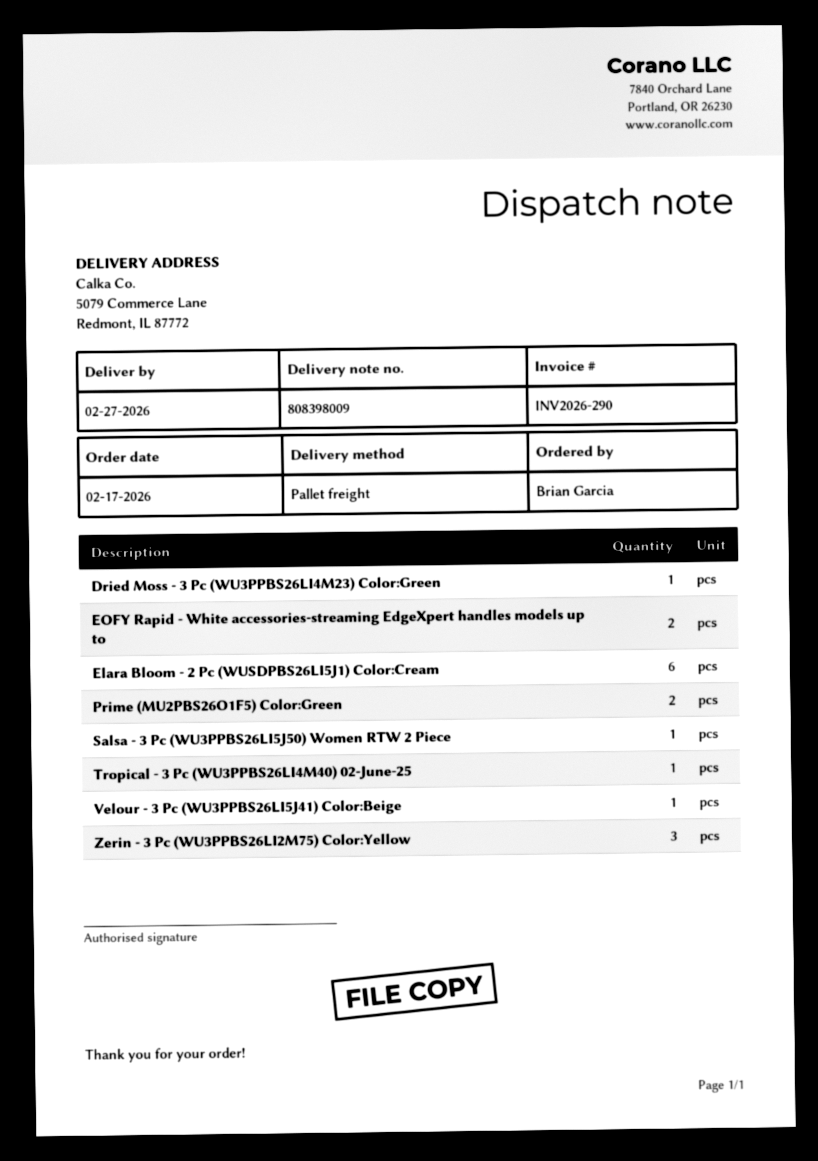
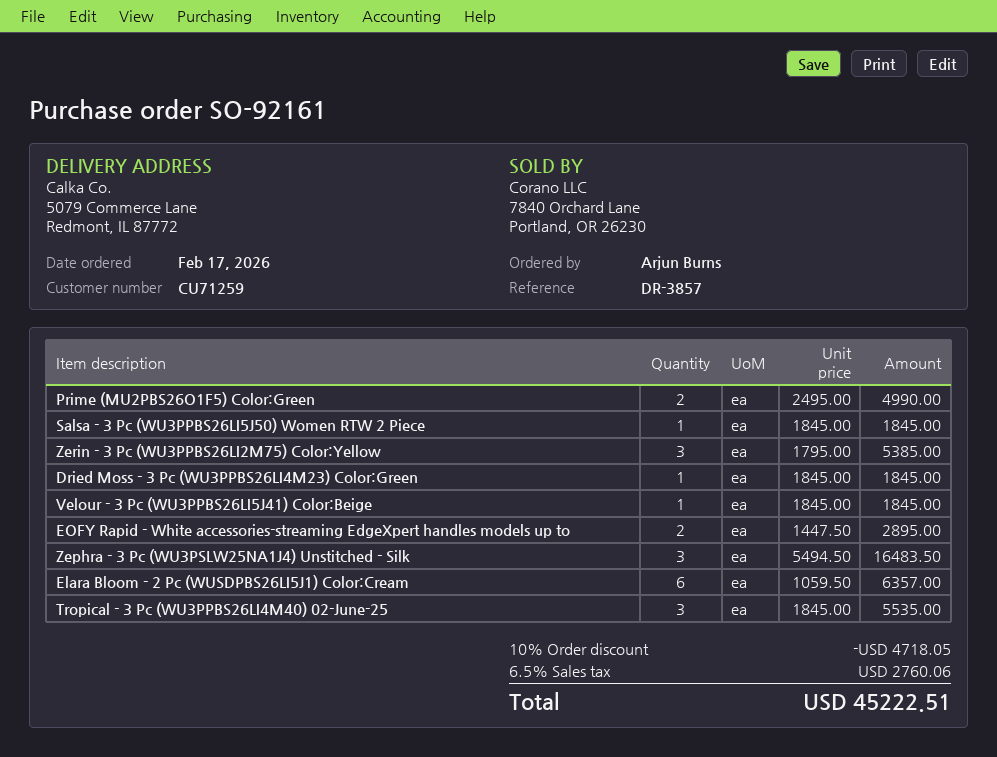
ordered by: Brian Garcia -> Arjun Burns
Tropical - 3 Pc (WU3PPBS26LI4M40) 02-June-25: 1 -> 3
Zephra - 3 Pc (WU3PSLW25NA1J4) Unstitched - Silk: none -> 3

